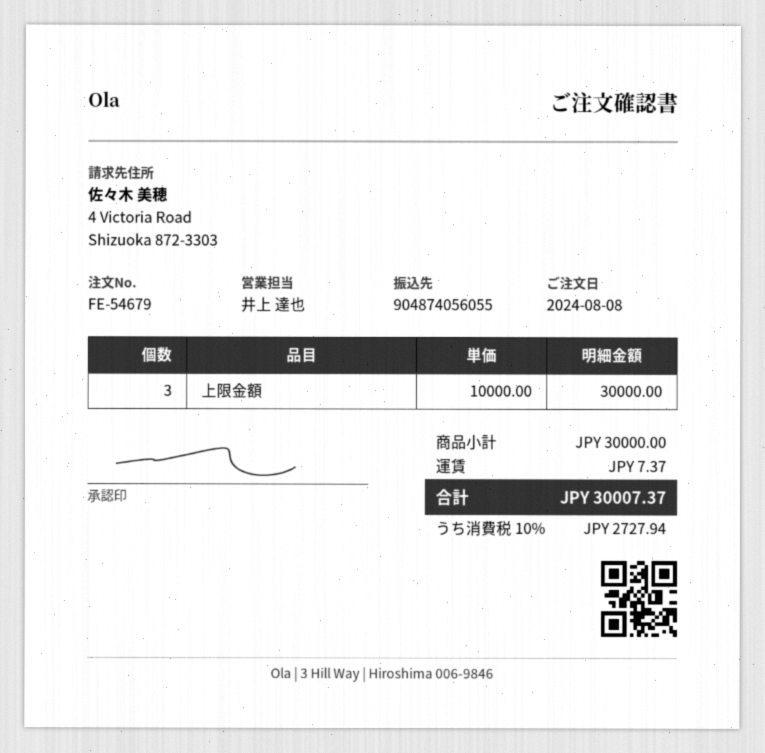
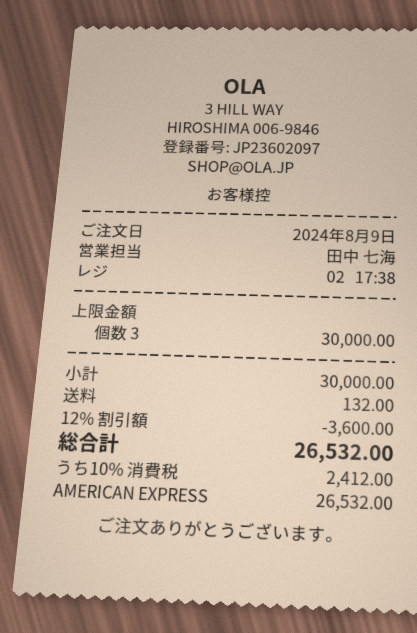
order date: 2024-08-08 -> 2024-08-09
sales rep: 井上 達也 -> 田中 七海
discount: none -> 12% = 3600.00
shipping: 7.37 -> 132.00
tax: 10% = 2727.94 -> 10% = 2412.00
total: 30007.37 -> 26532.00

